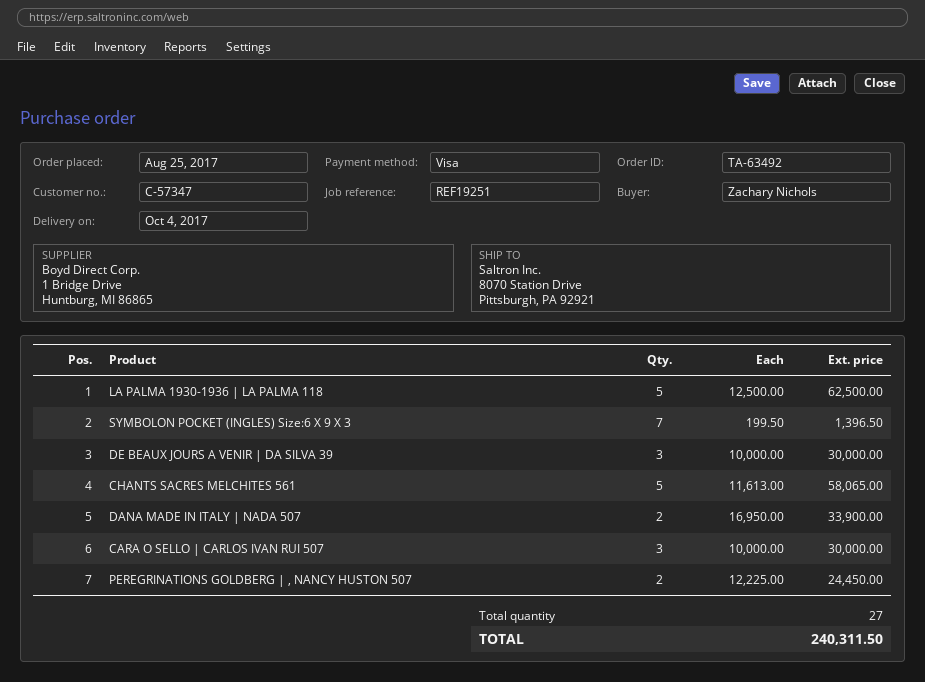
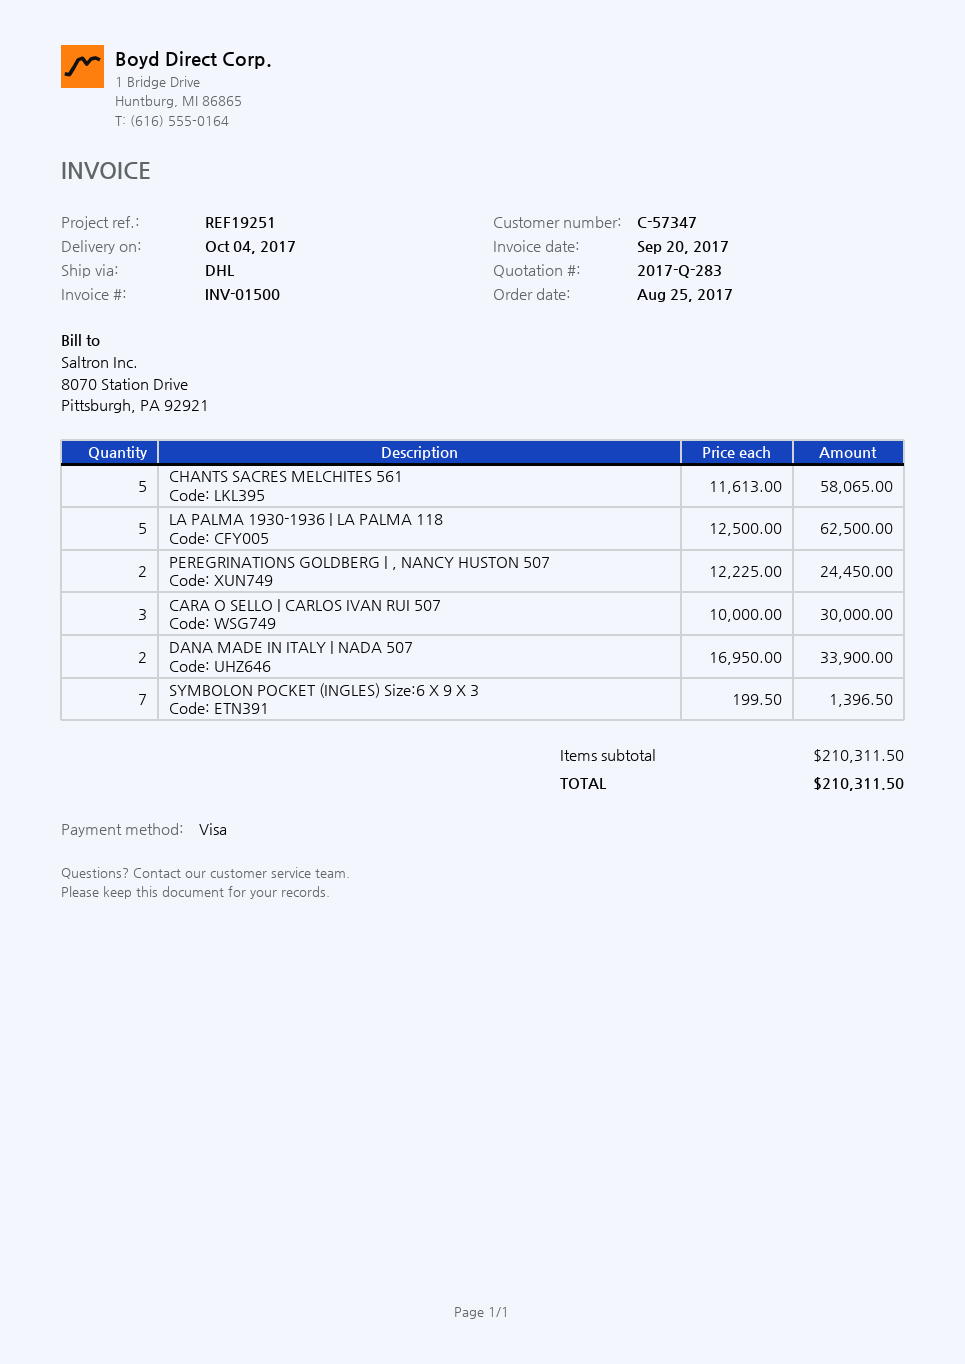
DE BEAUX JOURS A VENIR | DA SILVA 39: 3 x 10000.00 = 30000.00 -> none
total: 240311.50 -> 210311.50

